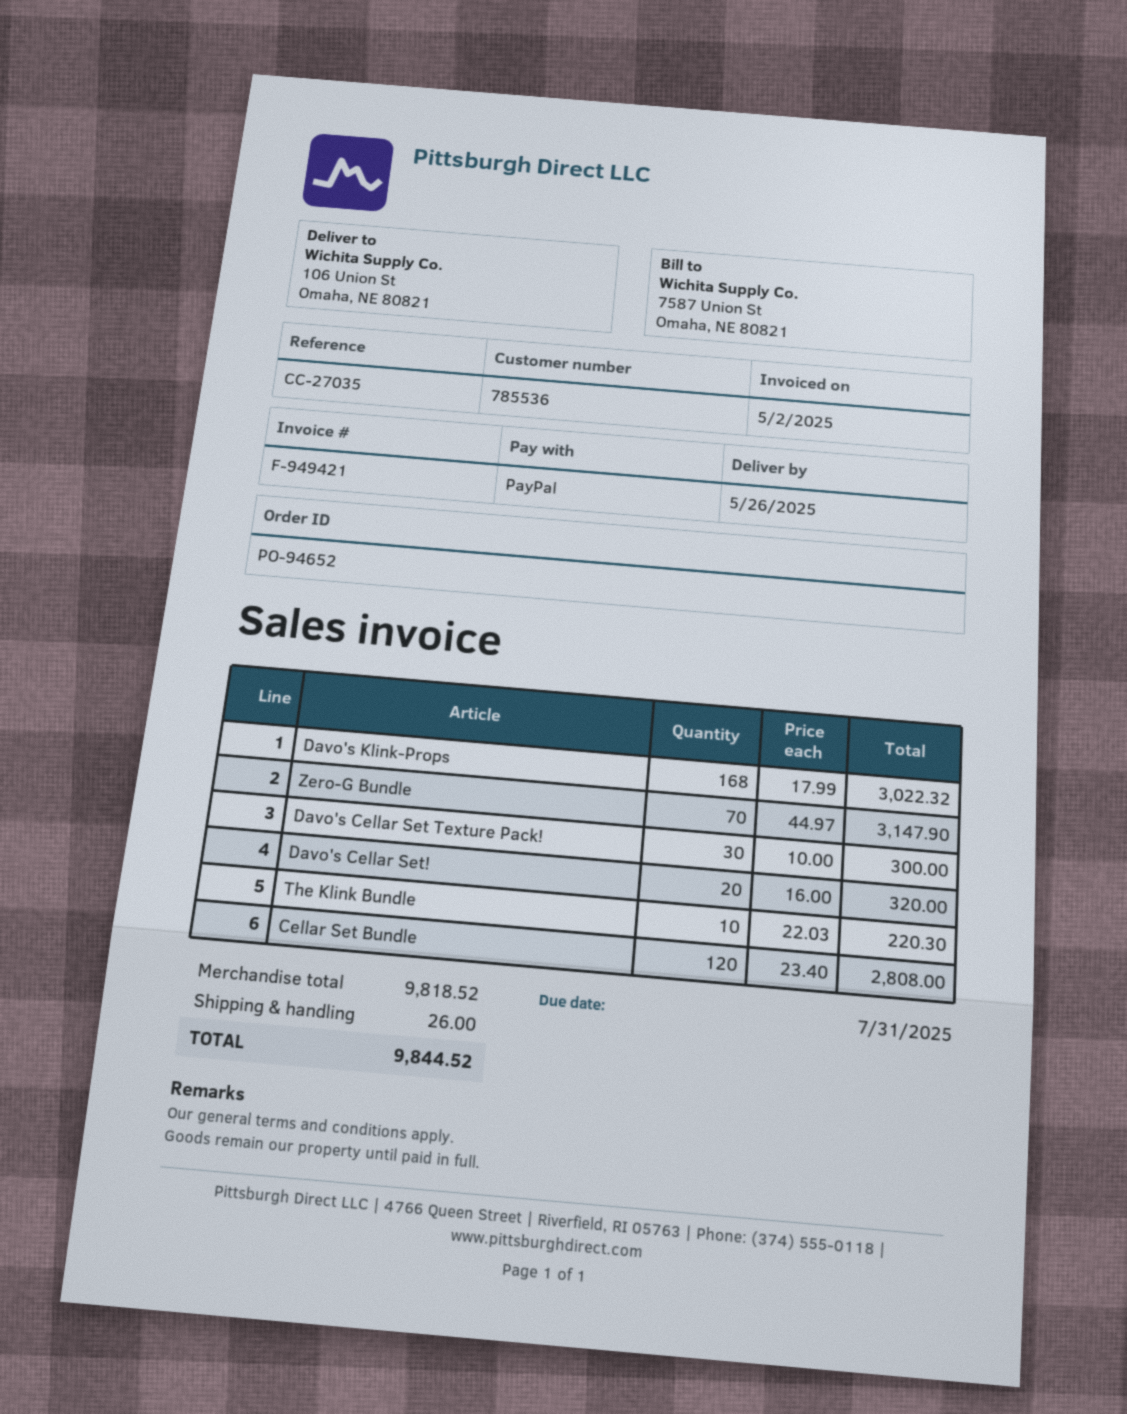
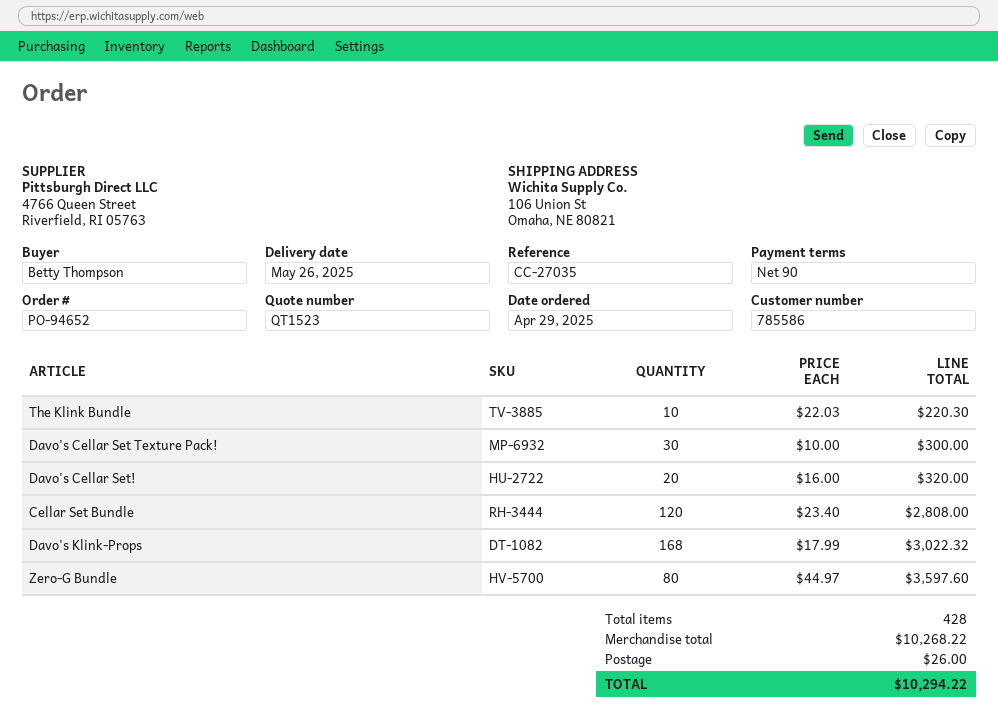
customer number: 785536 -> 785586
Zero-G Bundle: 70 x 44.97 = 3147.90 -> 80 x 44.97 = 3597.60
subtotal: 9818.52 -> 10268.22
total: 9844.52 -> 10294.22

